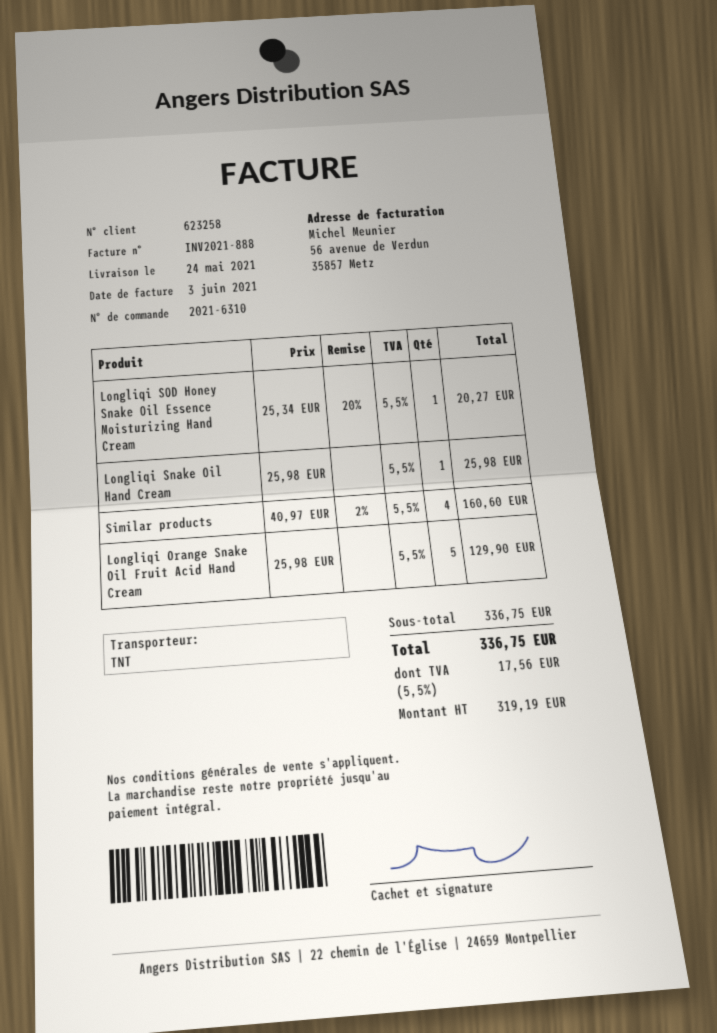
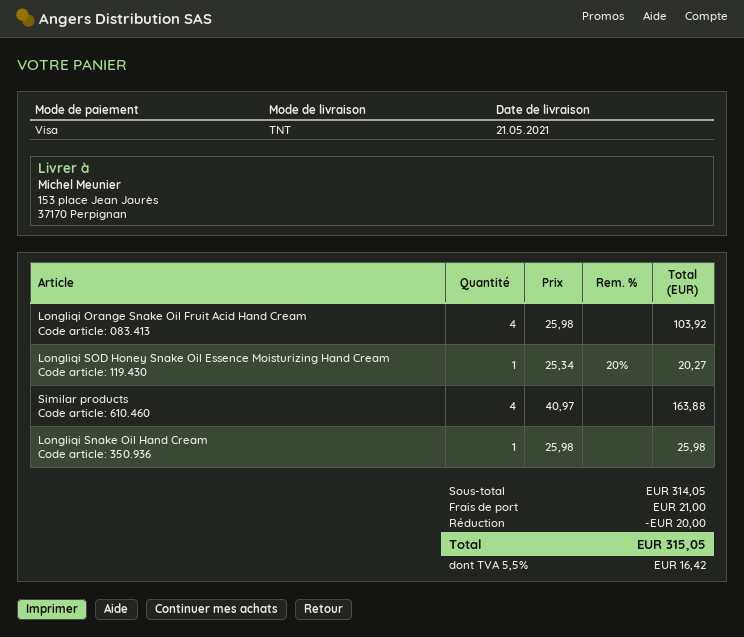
delivery date: 2021-05-24 -> 2021-05-21
Similar products: 4 x 40.97 - 2% = 160.60 -> 4 x 40.97 = 163.88
Longliqi Orange Snake Oil Fruit Acid Hand Cream: 5 x 25.98 = 129.90 -> 4 x 25.98 = 103.92
subtotal: 336.75 -> 314.05
discount: none -> 20.00
shipping: none -> 21.00
tax: 5.5% = 17.56 -> 5.5% = 16.42
total: 336.75 -> 315.05

